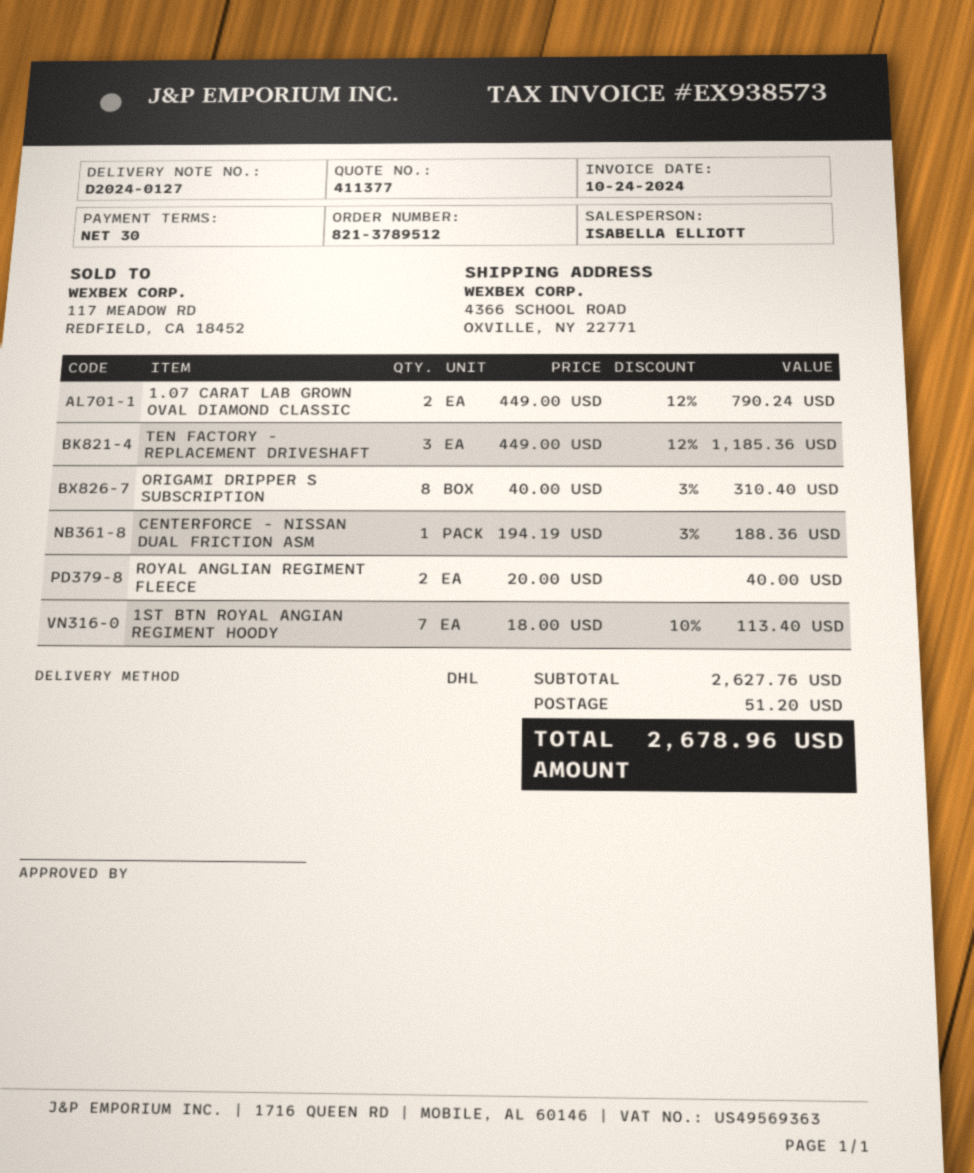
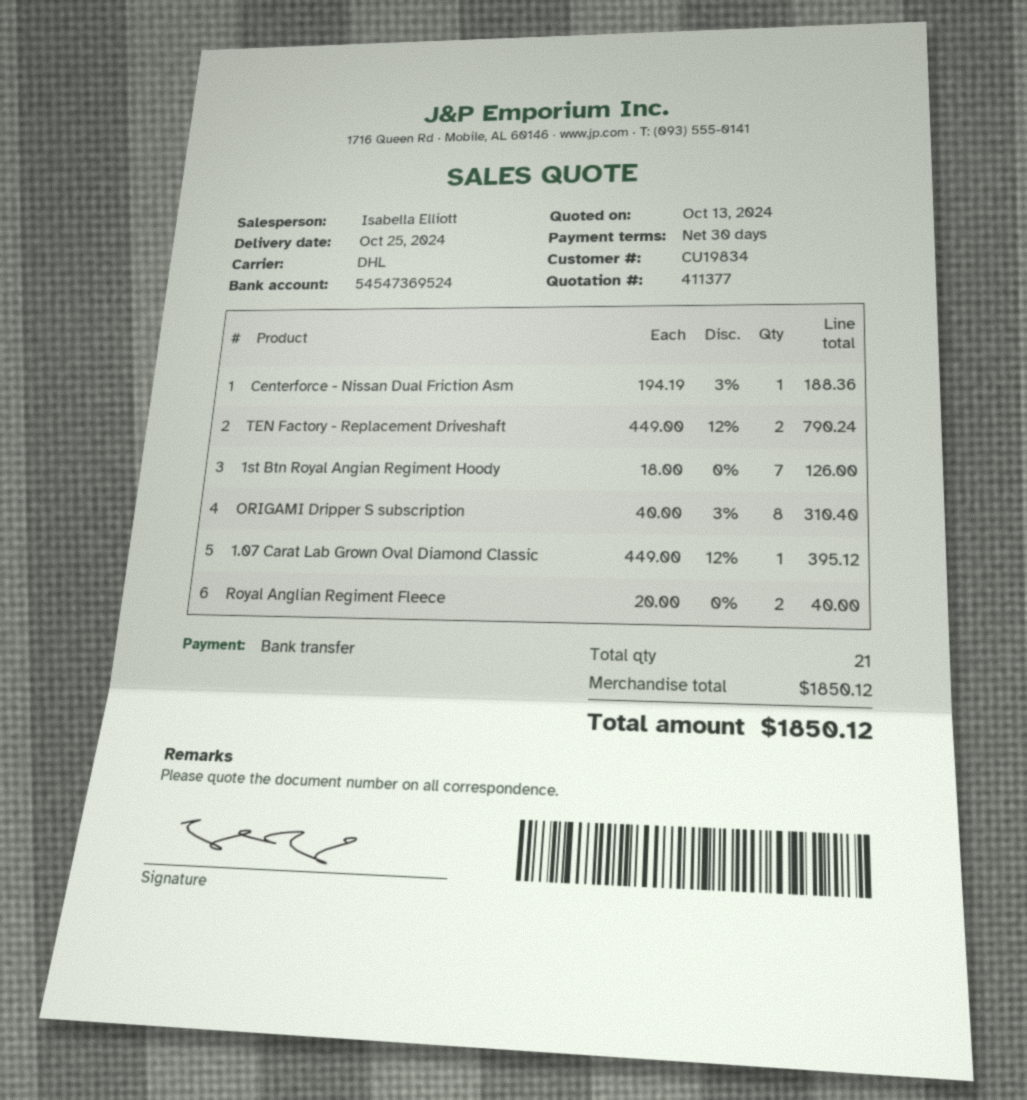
1.07 CARAT LAB GROWN OVAL DIAMOND CLASSIC: 2 x 449.00 - 12% = 790.24 -> 1 x 449.00 - 12% = 395.12
TEN FACTORY - REPLACEMENT DRIVESHAFT: 3 x 449.00 - 12% = 1185.36 -> 2 x 449.00 - 12% = 790.24
1ST BTN ROYAL ANGIAN REGIMENT HOODY: 7 x 18.00 - 10% = 113.40 -> 7 x 18.00 = 126.00
subtotal: 2627.76 -> 1850.12
shipping: 51.20 -> none
total: 2678.96 -> 1850.12

